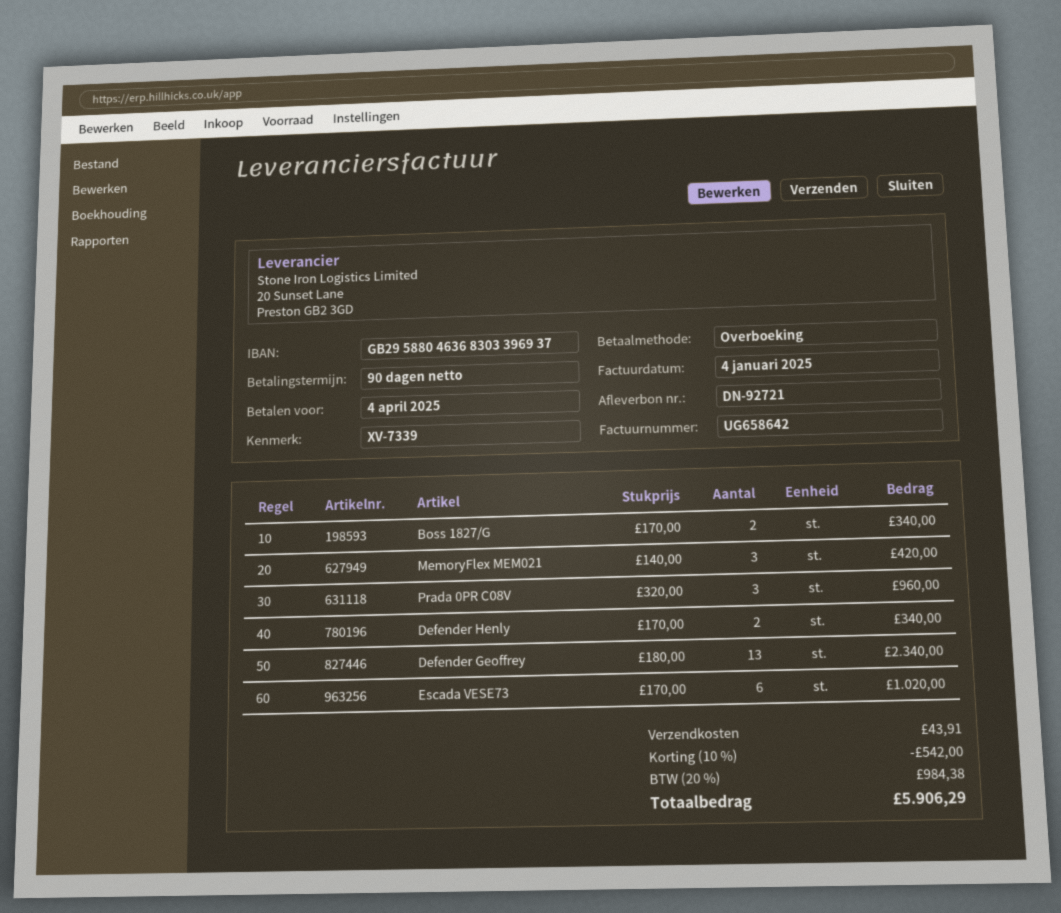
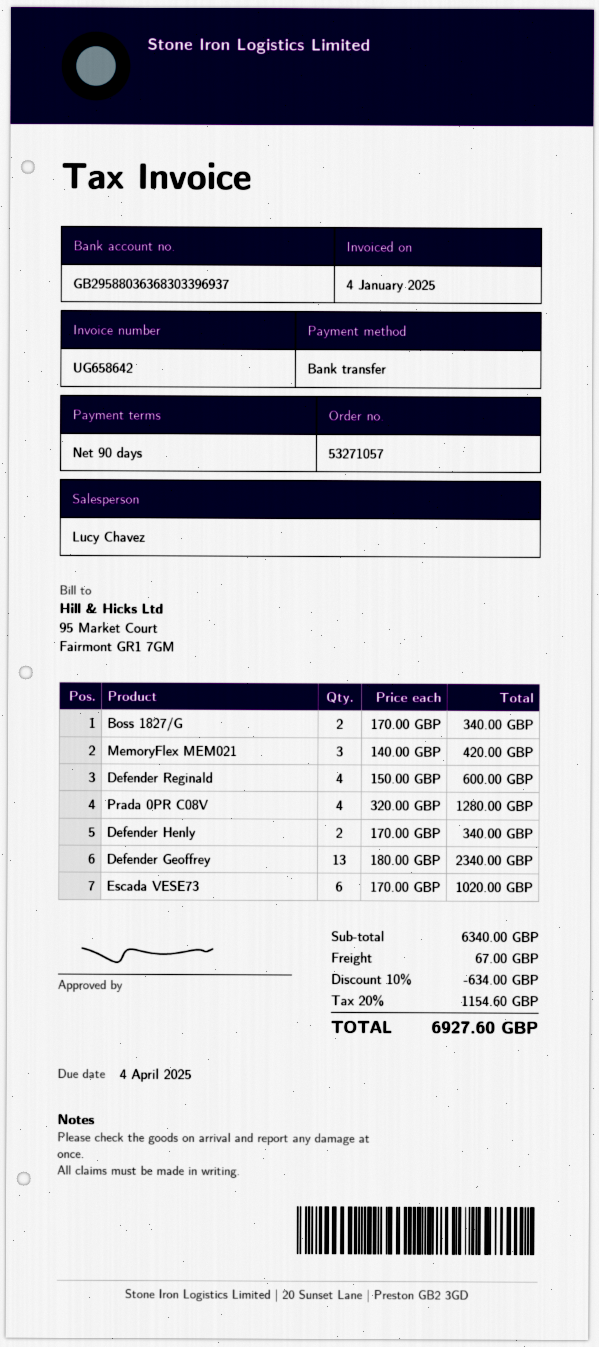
bank account: GB29588046368303396937 -> GB29588036368303396937
Prada 0PR C08V: 3 x 320.00 = 960.00 -> 4 x 320.00 = 1280.00
Defender Reginald: none -> 4 x 150.00 = 600.00
discount: 10% = 542.00 -> 10% = 634.00
shipping: 43.91 -> 67.00
tax: 20% = 984.38 -> 20% = 1154.60
total: 5906.29 -> 6927.60

